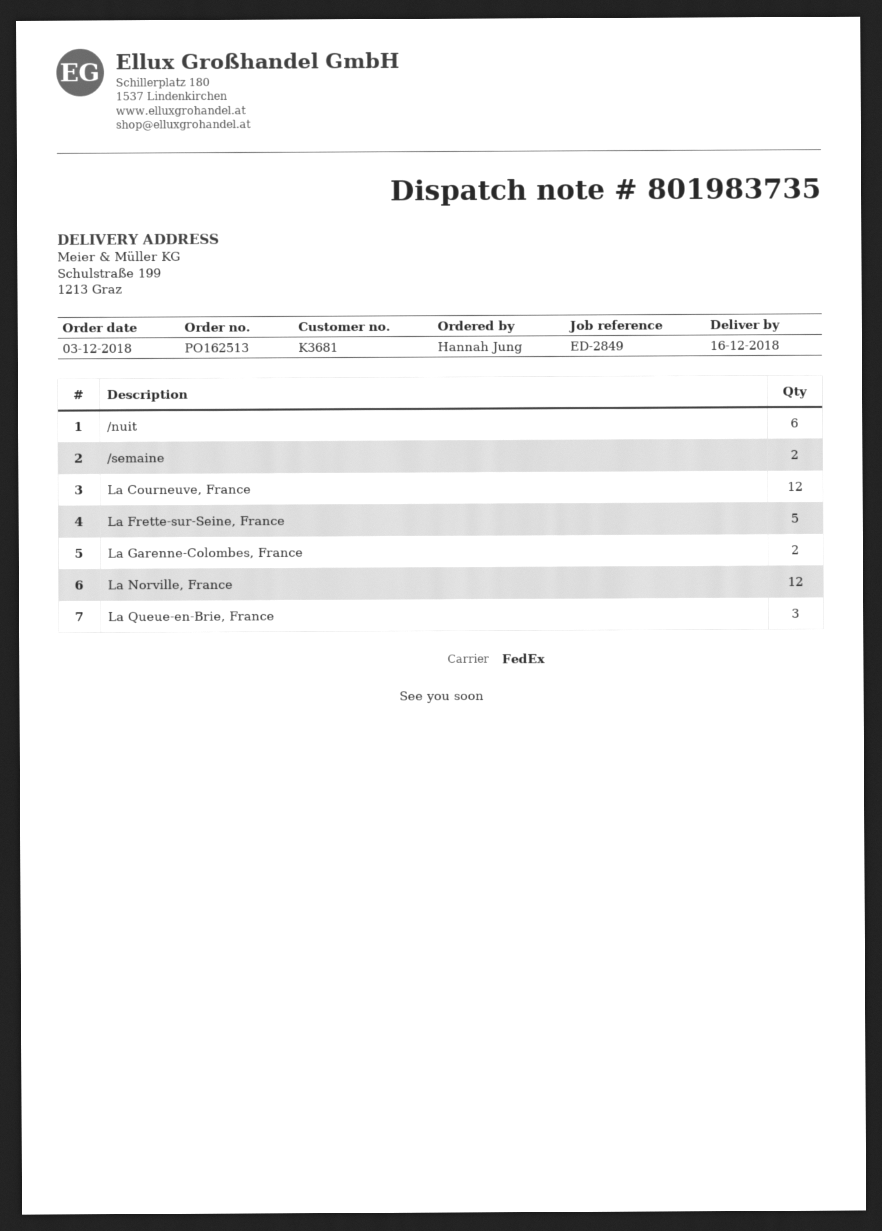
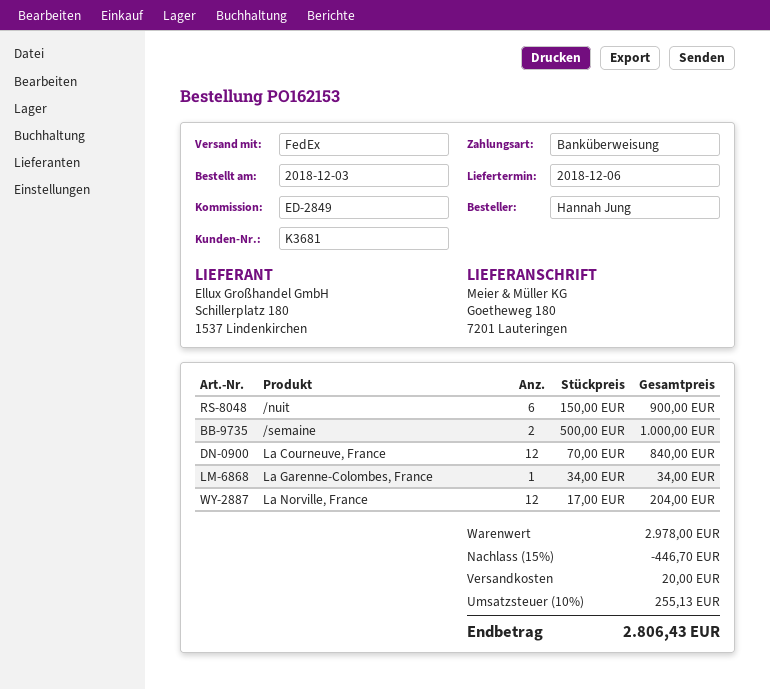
order number: PO162513 -> PO162153
delivery date: 2018-12-16 -> 2018-12-06
ship to: Schulstraße 199, 1213 Graz -> Goetheweg 180, 7201 Lauteringen
La Frette-sur-Seine, France: 5 -> none
La Garenne-Colombes, France: 2 -> 1
La Queue-en-Brie, France: 3 -> none

